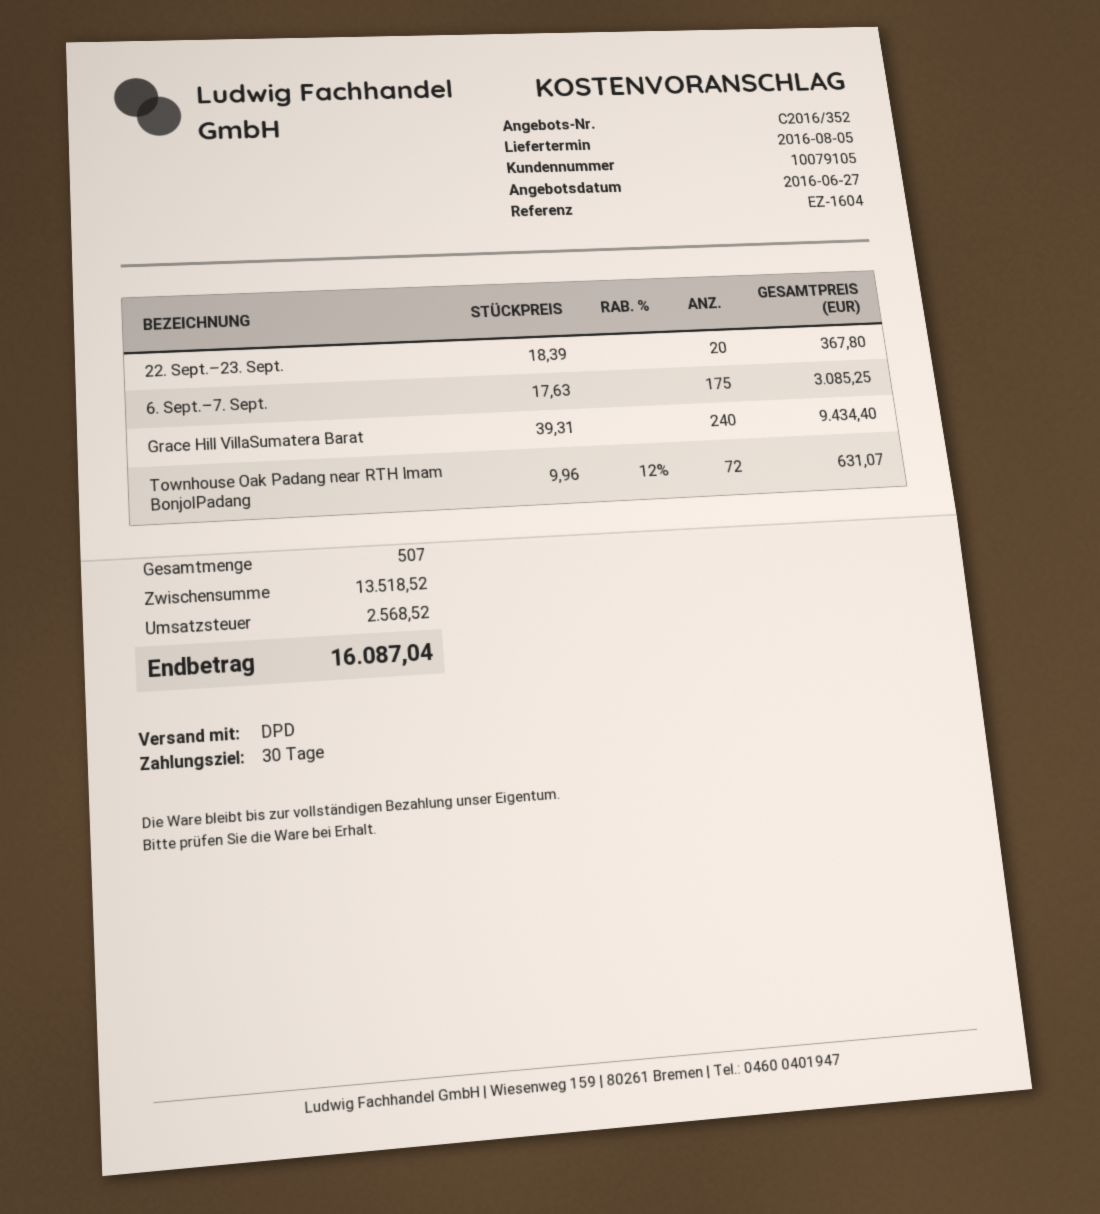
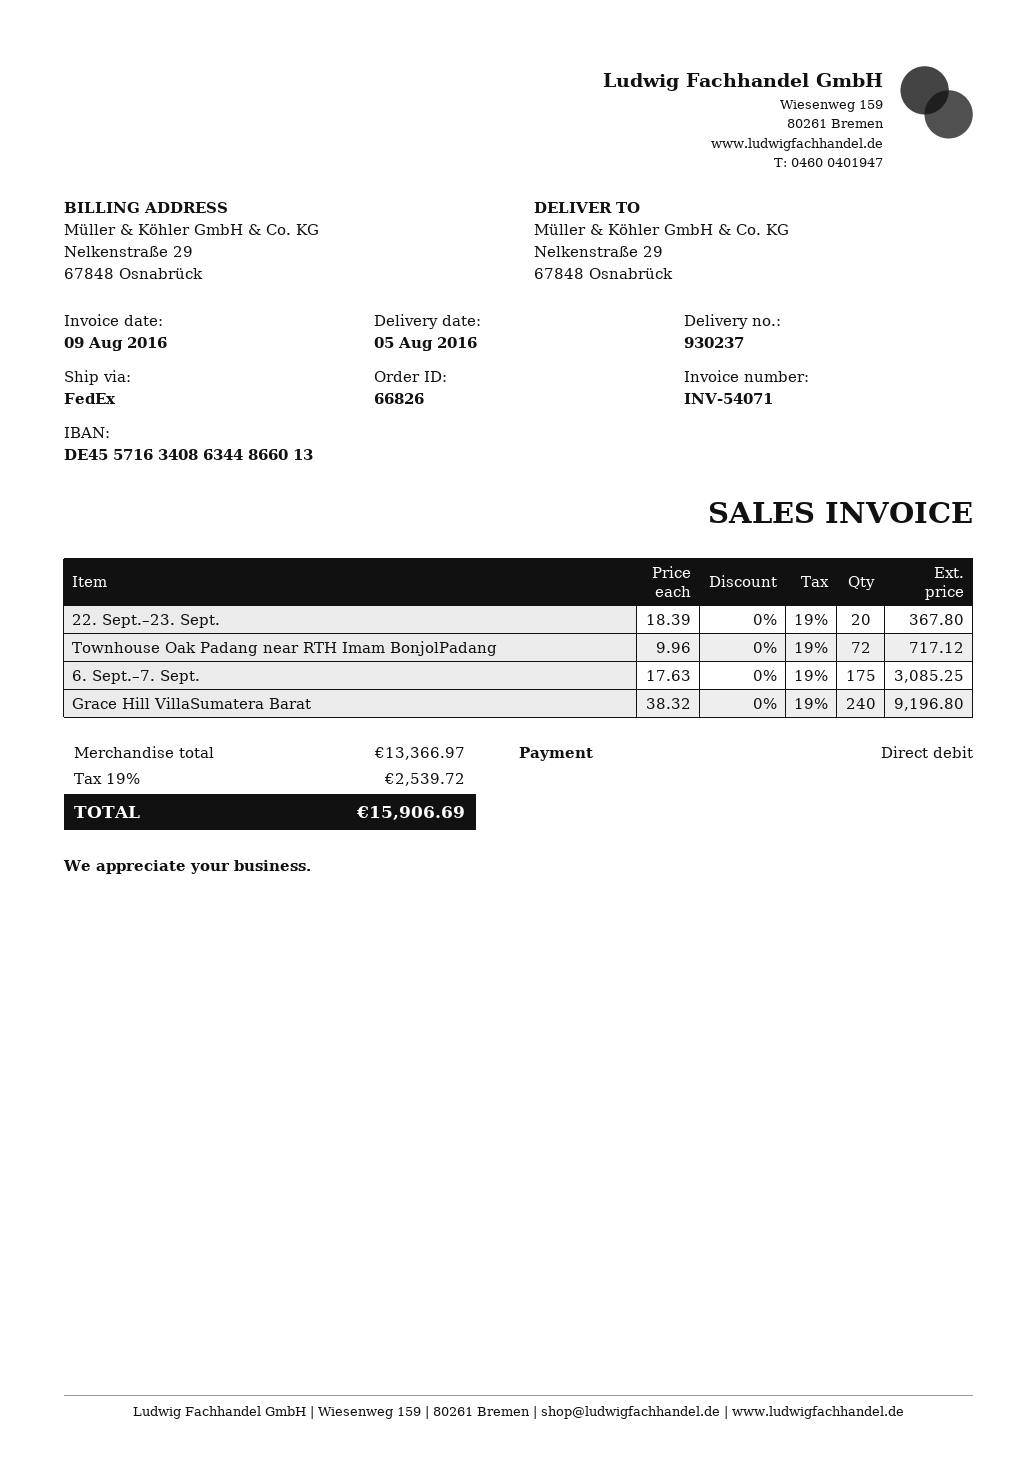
shipping method: DPD -> FedEx
Grace Hill VillaSumatera Barat: 240 x 39.31 = 9434.40 -> 240 x 38.32 = 9196.80
Townhouse Oak Padang near RTH Imam BonjolPadang: 72 x 9.96 - 12% = 631.07 -> 72 x 9.96 = 717.12
subtotal: 13518.52 -> 13366.97
tax: 2568.52 -> 2539.72
total: 16087.04 -> 15906.69

